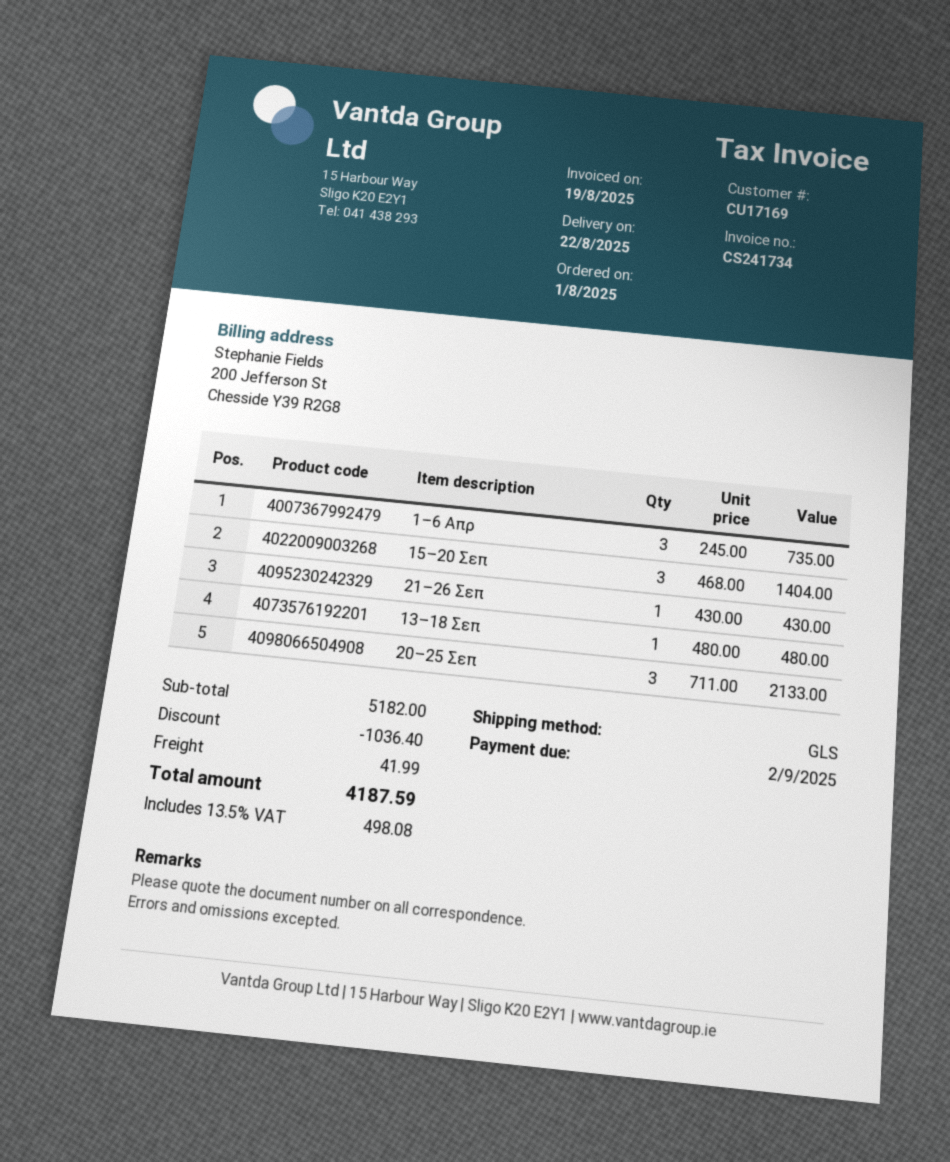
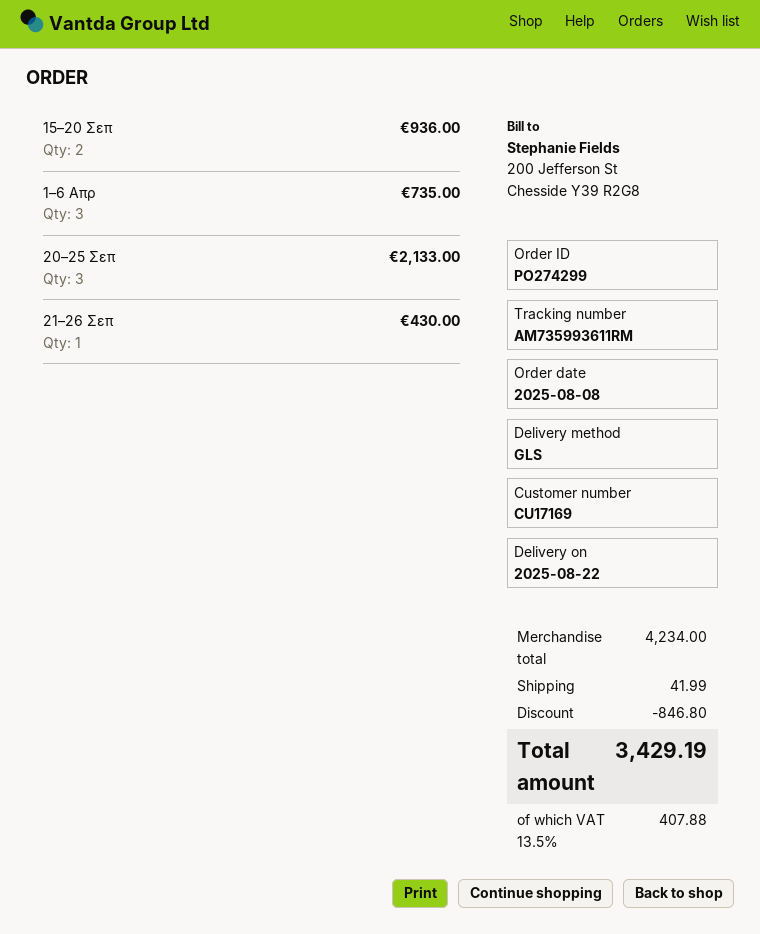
order date: 2025-08-01 -> 2025-08-08
15–20 Σεπ: 3 for 1404.00 -> 2 for 936.00
13–18 Σεπ: 1 for 480.00 -> none
subtotal: 5182.00 -> 4234.00
discount: 1036.40 -> 846.80
tax: 13.5% = 498.08 -> 13.5% = 407.88
total: 4187.59 -> 3429.19

